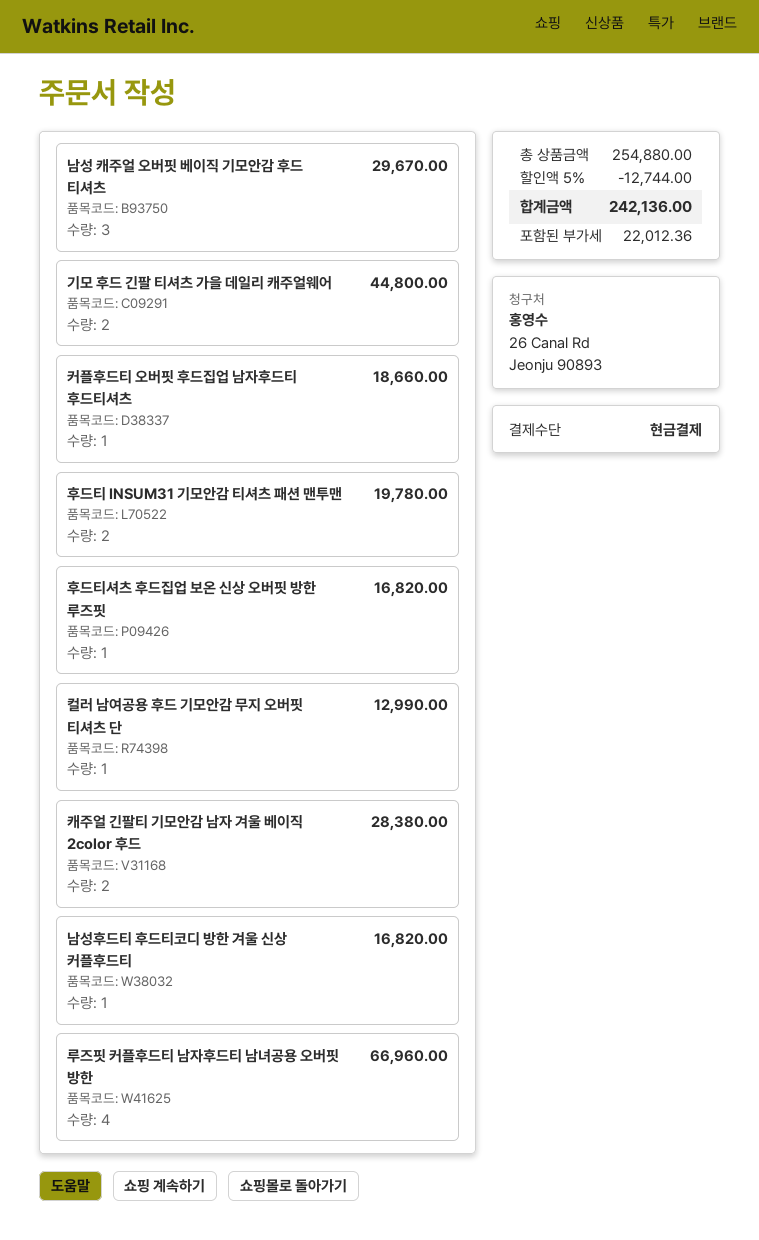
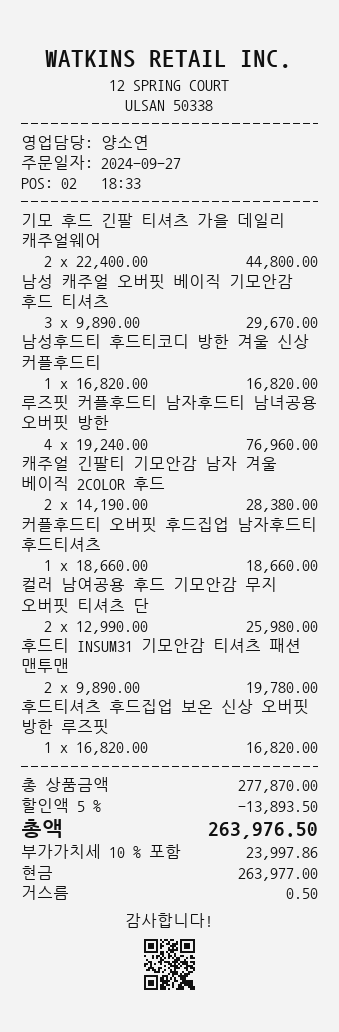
컬러 남여공용 후드 기모안감 무지 오버핏 티셔츠 단: 1 for 12990.00 -> 2 for 25980.00
루즈핏 커플후드티 남자후드티 남녀공용 오버핏 방한: 4 for 66960.00 -> 4 for 76960.00
subtotal: 254880.00 -> 277870.00
discount: 5% = 12744.00 -> 5% = 13893.50
tax: 22012.36 -> 23997.86
total: 242136.00 -> 263976.50

